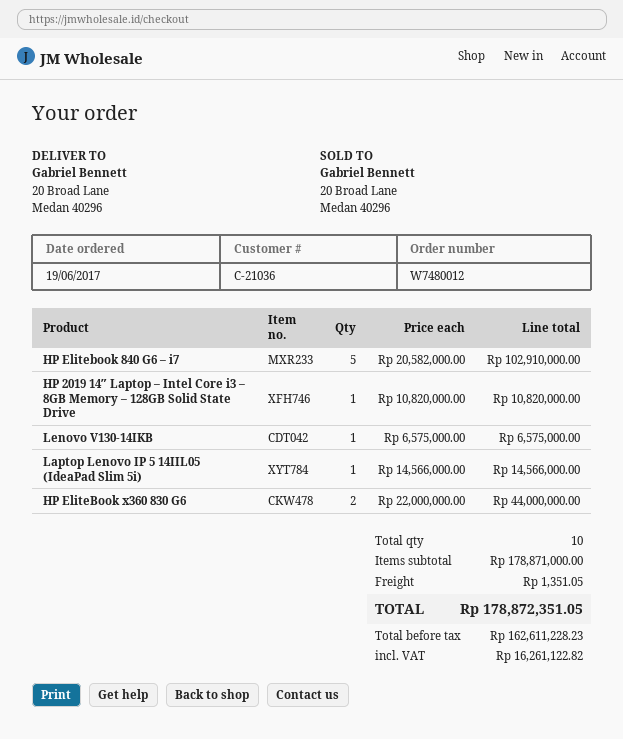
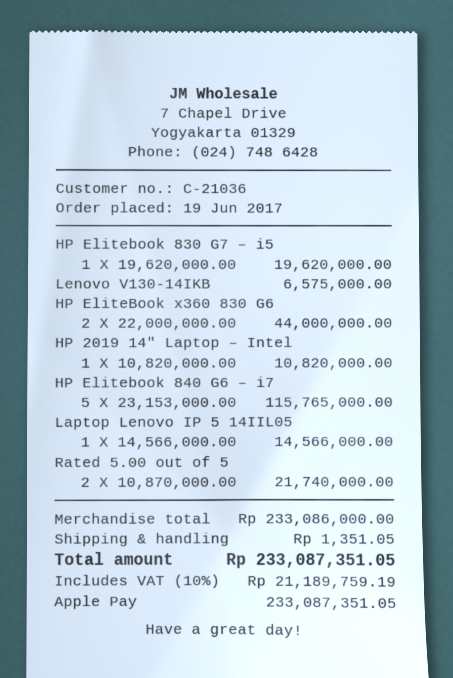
HP Elitebook 840 G6 – i7: 5 x 20582000.00 = 102910000.00 -> 5 x 23153000.00 = 115765000.00
HP Elitebook 830 G7 – i5: none -> 1 x 19620000.00 = 19620000.00
Rated 5.00 out of 5: none -> 2 x 10870000.00 = 21740000.00
subtotal: 178871000.00 -> 233086000.00
tax: 16261122.82 -> 21189759.19
total: 178872351.05 -> 233087351.05

